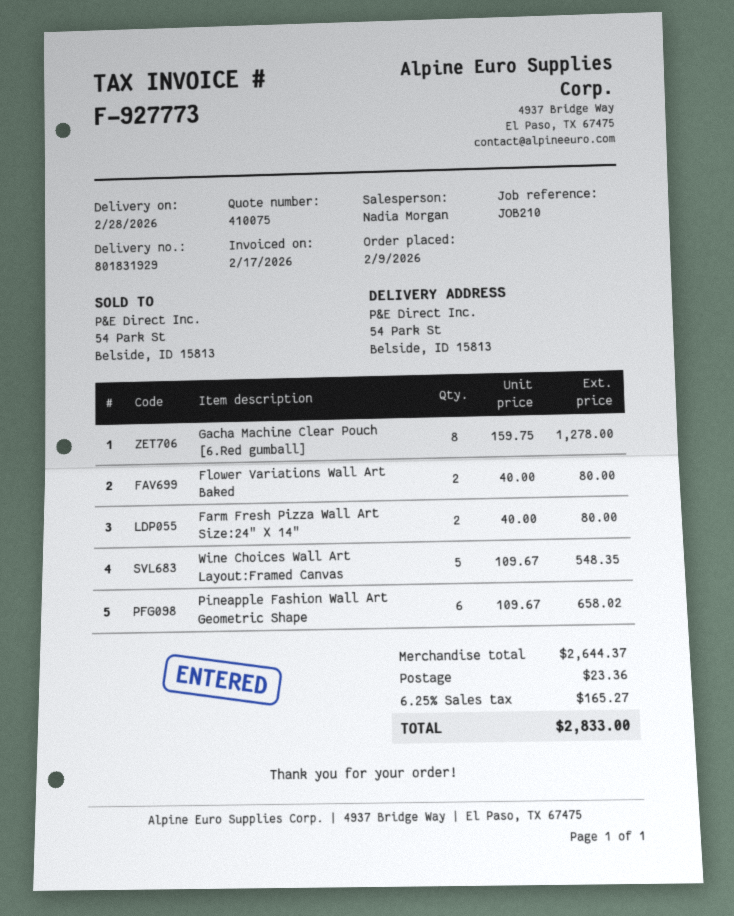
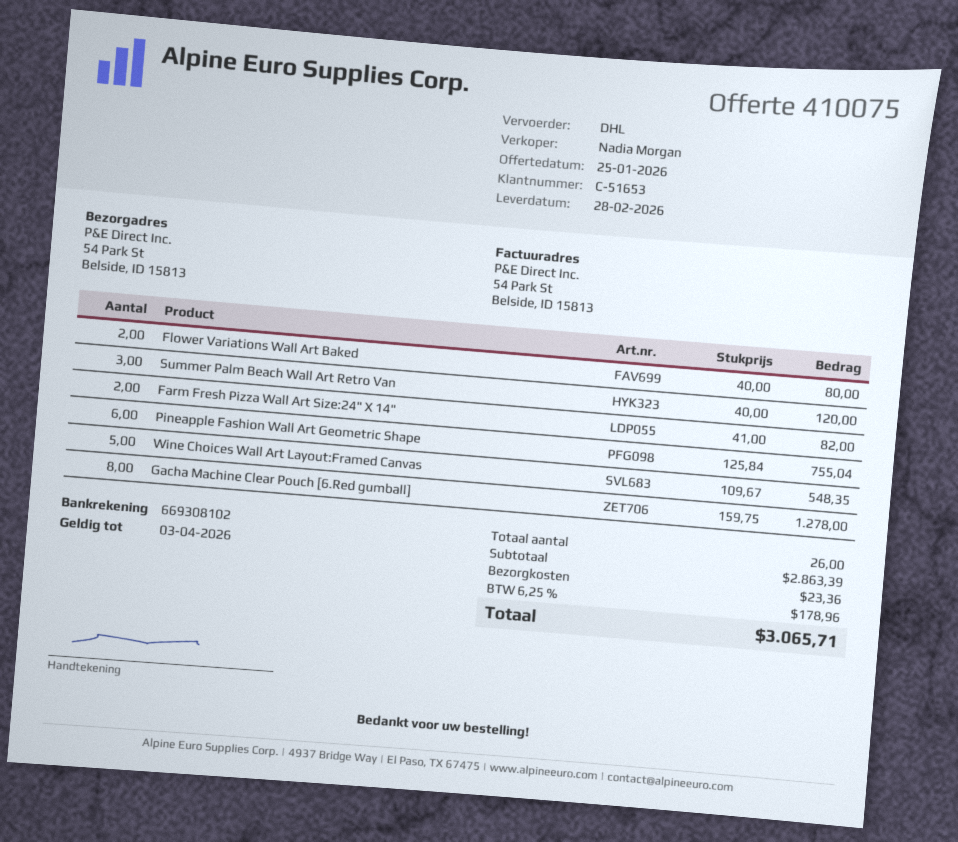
Farm Fresh Pizza Wall Art Size:24" X 14": 2 x 40.00 = 80.00 -> 2 x 41.00 = 82.00
Pineapple Fashion Wall Art Geometric Shape: 6 x 109.67 = 658.02 -> 6 x 125.84 = 755.04
Summer Palm Beach Wall Art Retro Van: none -> 3 x 40.00 = 120.00
subtotal: 2644.37 -> 2863.39
tax: 6.25% = 165.27 -> 6.25% = 178.96
total: 2833.00 -> 3065.71

